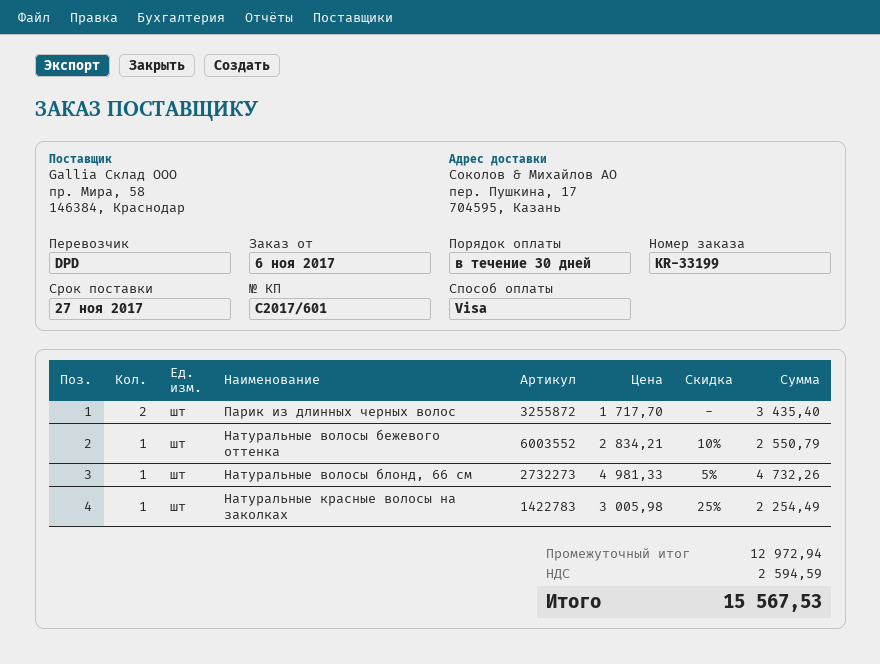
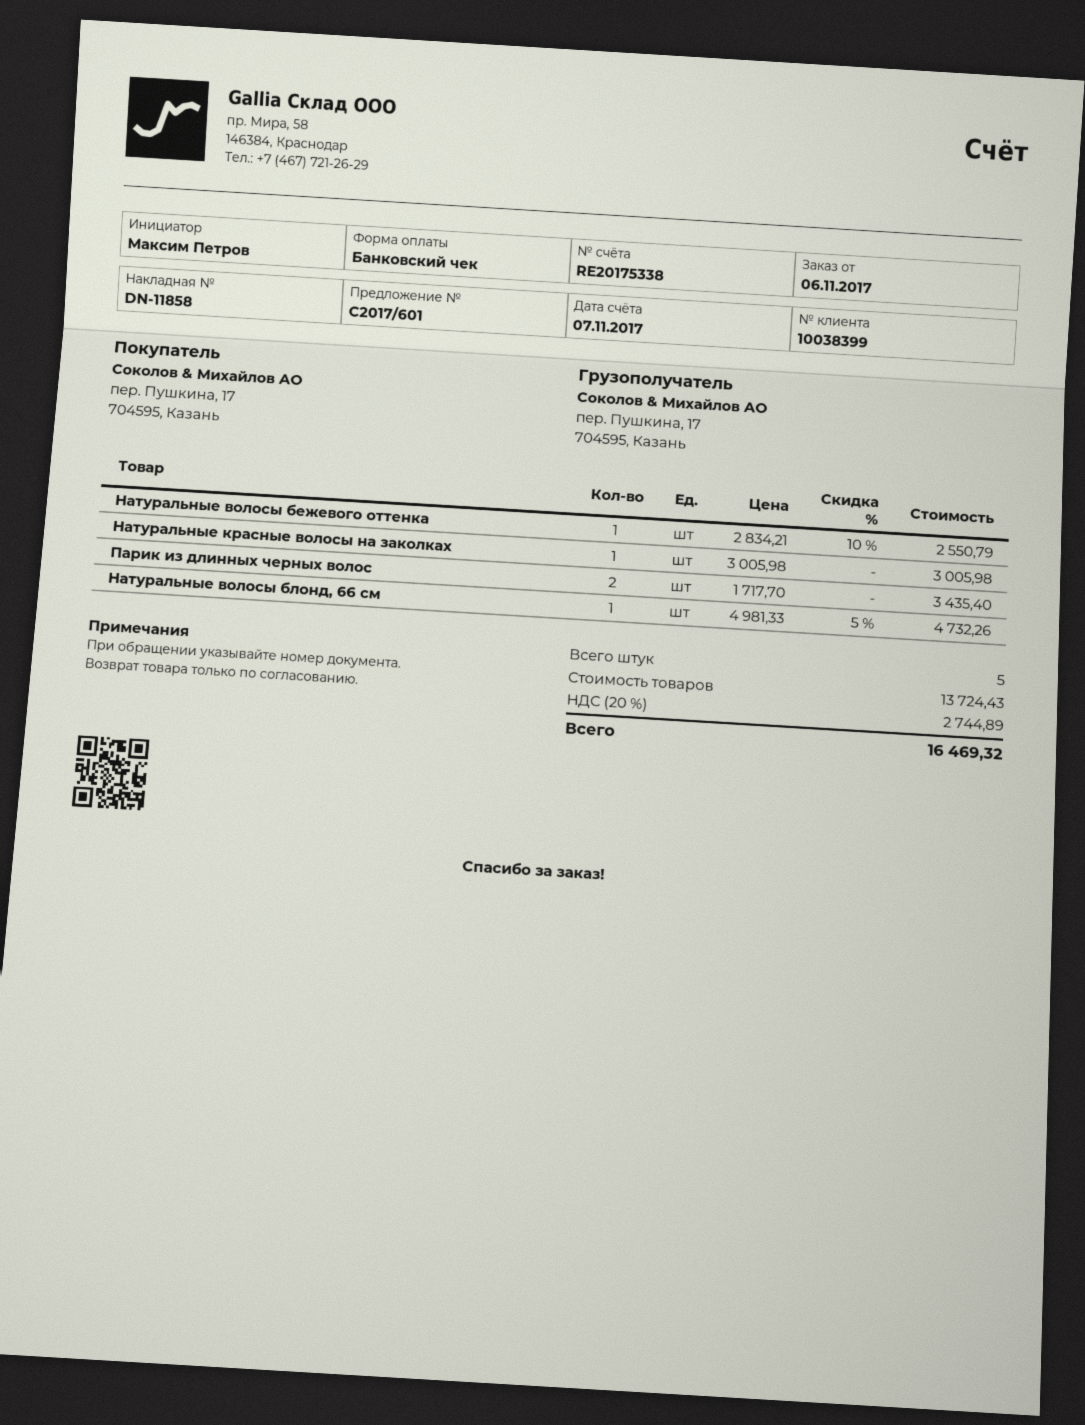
payment method: Visa -> cheque
Натуральные красные волосы на заколках: 1 x 3005.98 - 25% = 2254.49 -> 1 x 3005.98 = 3005.98
subtotal: 12972.94 -> 13724.43
tax: 2594.59 -> 2744.89
total: 15567.53 -> 16469.32

